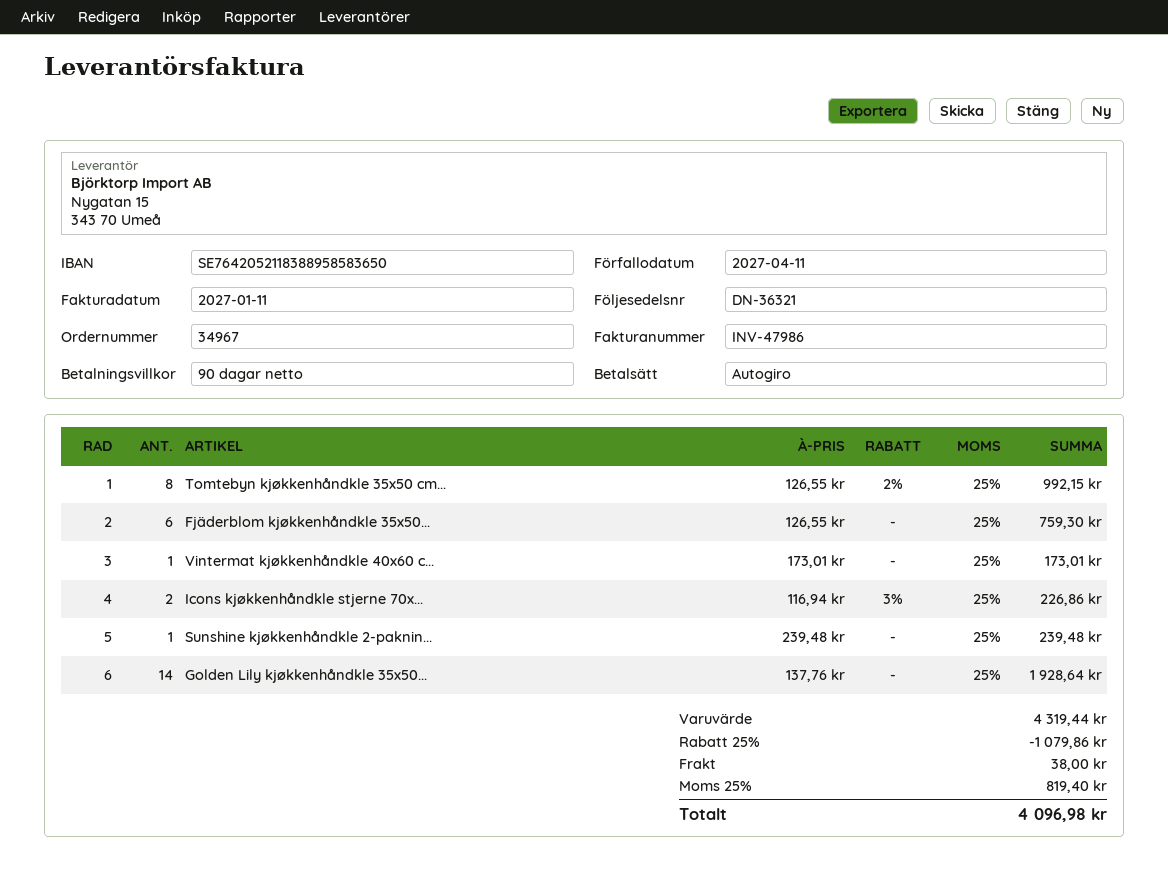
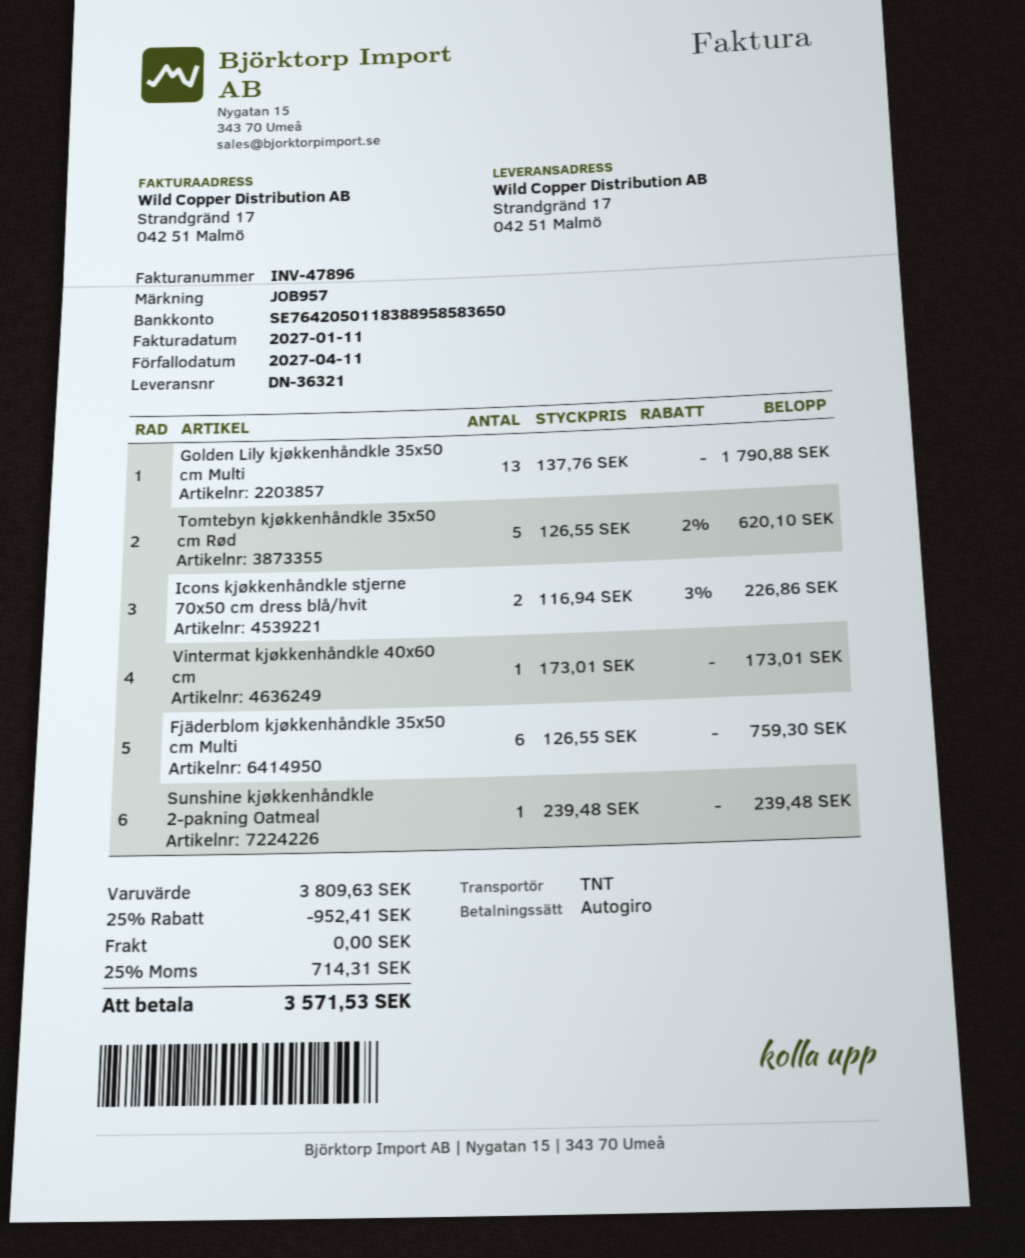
invoice number: INV-47986 -> INV-47896
bank account: SE7642052118388958583650 -> SE7642050118388958583650
Tomtebyn kjøkkenhåndkle 35x50 cm...: 8 x 126.55 - 2% = 992.15 -> 5 x 126.55 - 2% = 620.10
Golden Lily kjøkkenhåndkle 35x50...: 14 x 137.76 = 1928.64 -> 13 x 137.76 = 1790.88
subtotal: 4319.44 -> 3809.63
discount: 25% = 1079.86 -> 25% = 952.41
shipping: 38.00 -> 0.00
tax: 25% = 819.40 -> 25% = 714.31
total: 4096.98 -> 3571.53

